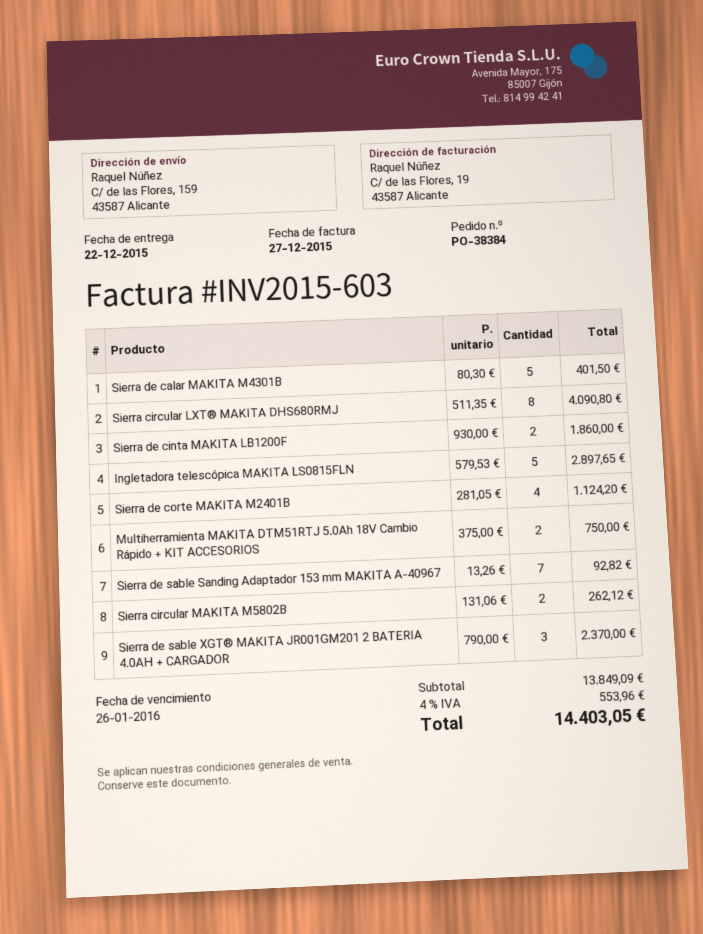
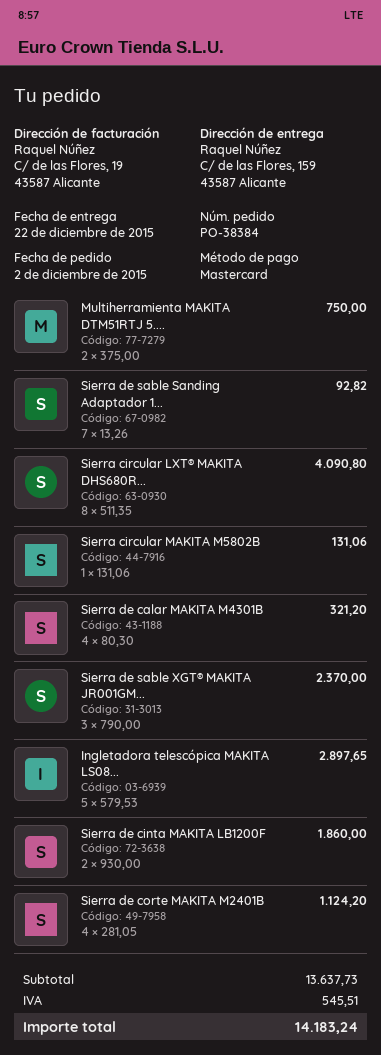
Sierra de calar MAKITA M4301B: 5 x 80.30 = 401.50 -> 4 x 80.30 = 321.20
Sierra circular MAKITA M5802B: 2 x 131.06 = 262.12 -> 1 x 131.06 = 131.06
subtotal: 13849.09 -> 13637.73
tax: 553.96 -> 545.51
total: 14403.05 -> 14183.24

